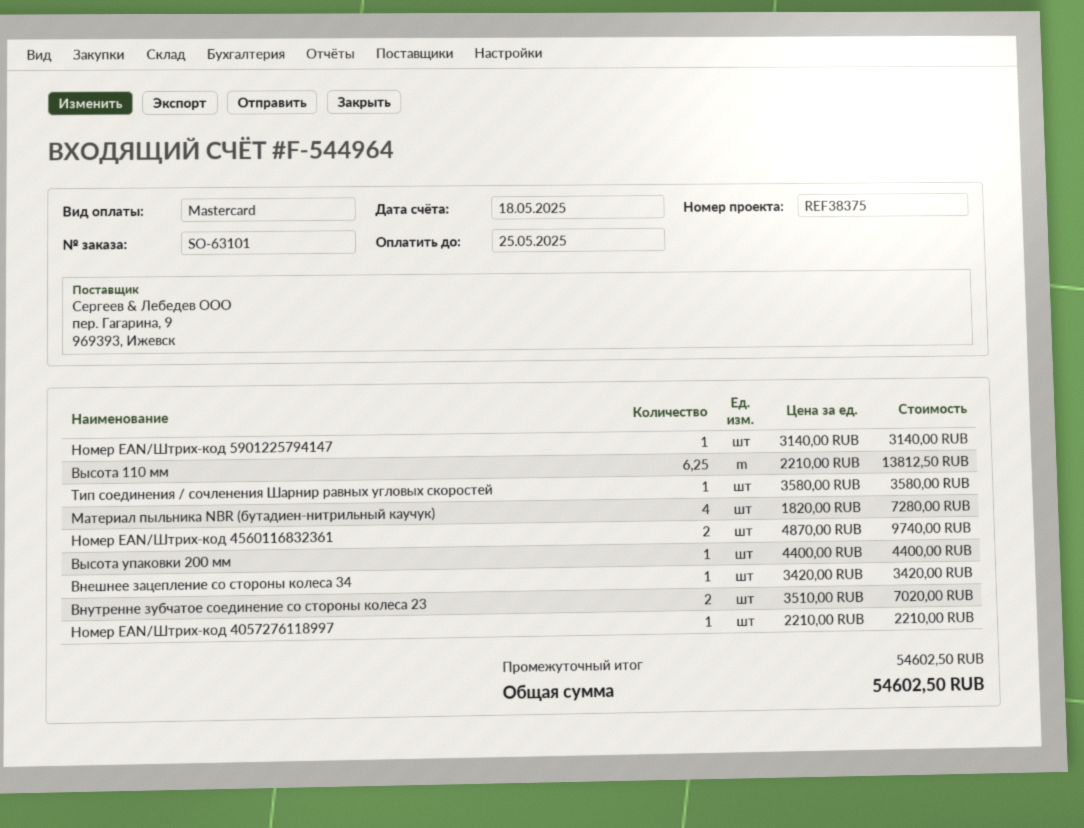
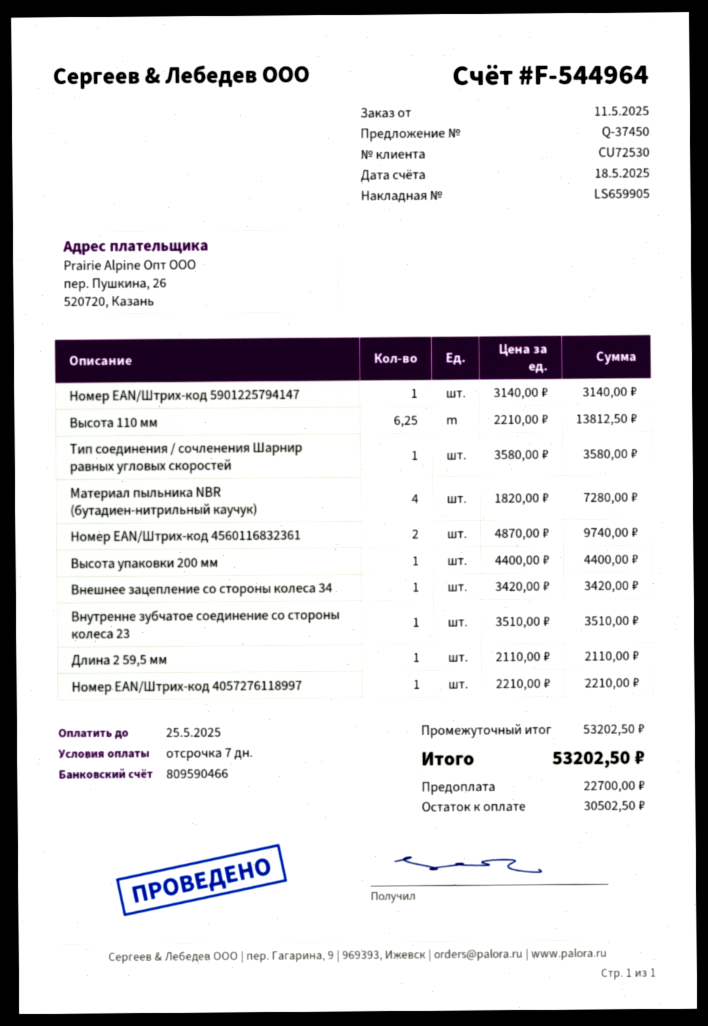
Внутренне зубчатое соединение со стороны колеса 23: 2 x 3510.00 = 7020.00 -> 1 x 3510.00 = 3510.00
Длина 2 59,5 мм: none -> 1 x 2110.00 = 2110.00
subtotal: 54602.50 -> 53202.50
total: 54602.50 -> 53202.50

